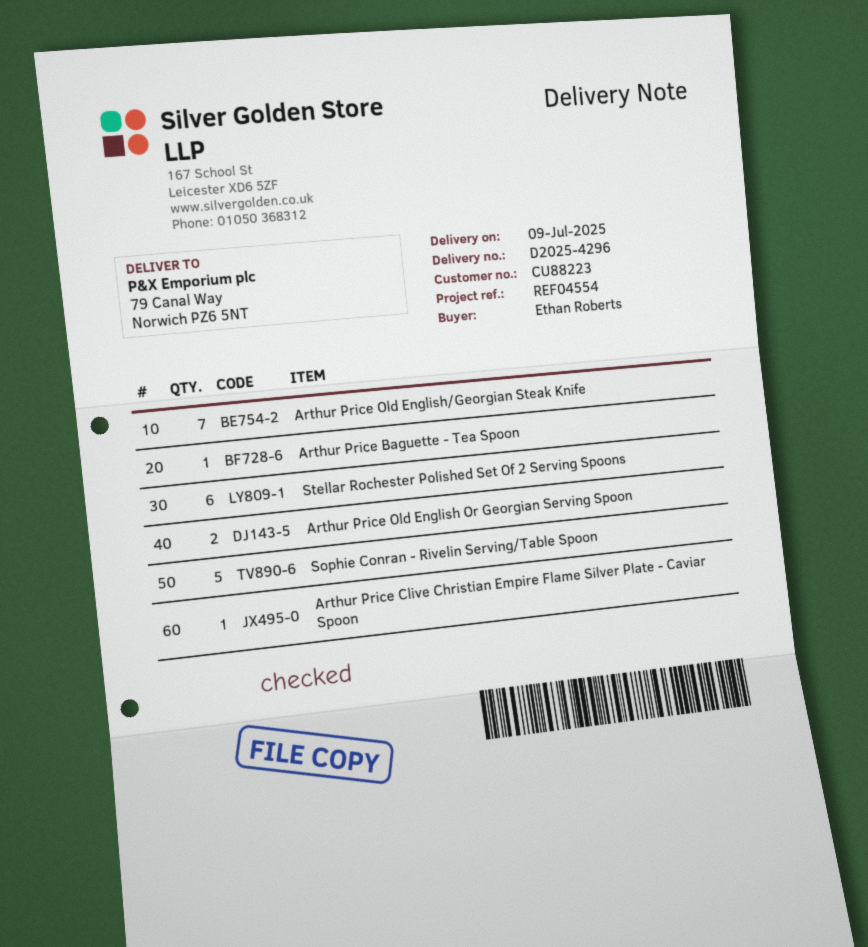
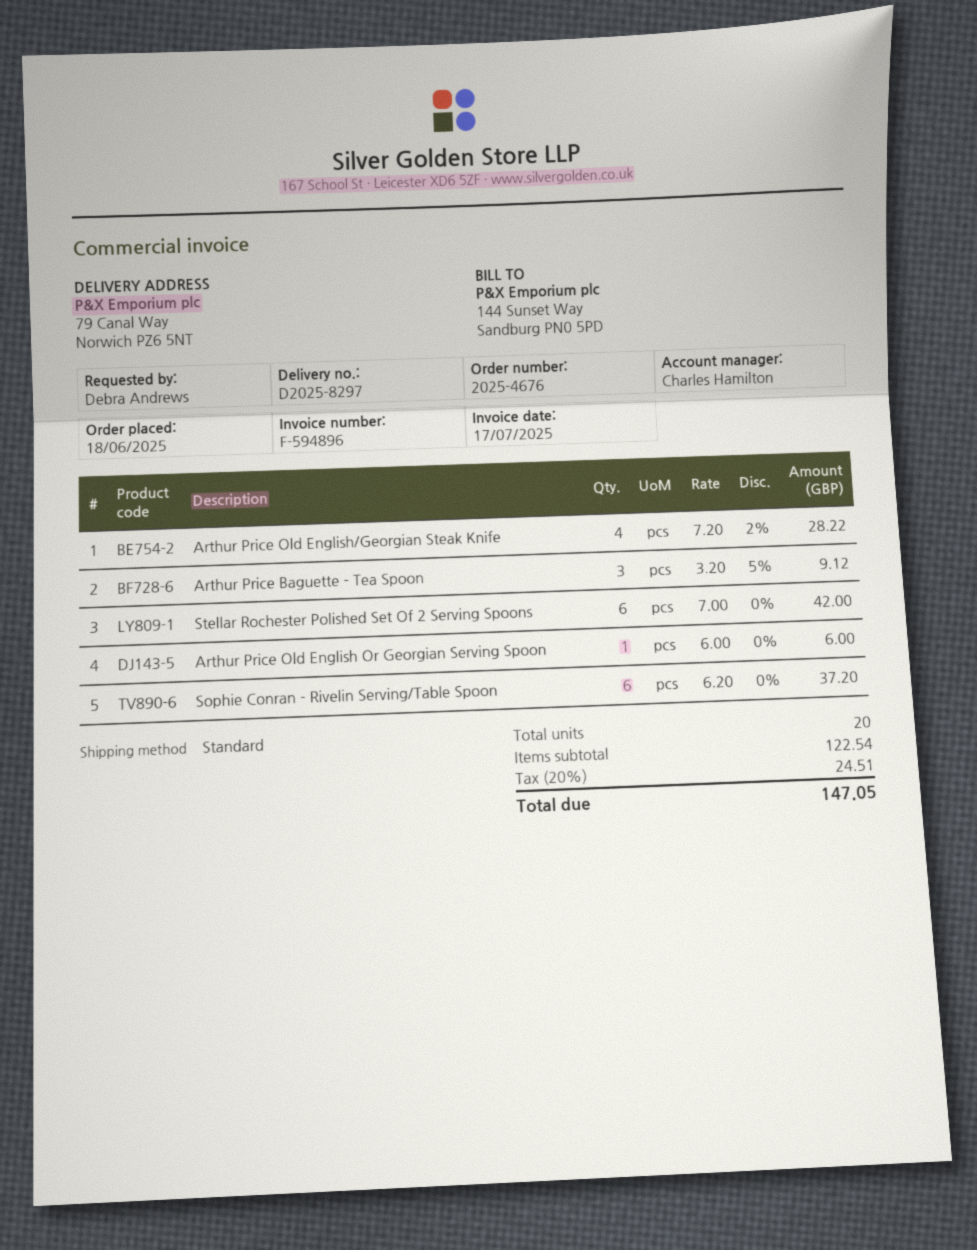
delivery note number: D2025-4296 -> D2025-8297
ordered by: Ethan Roberts -> Debra Andrews
Arthur Price Old English/Georgian Steak Knife: 7 -> 4
Arthur Price Baguette - Tea Spoon: 1 -> 3
Arthur Price Old English Or Georgian Serving Spoon: 2 -> 1
Sophie Conran - Rivelin Serving/Table Spoon: 5 -> 6
Arthur Price Clive Christian Empire Flame Silver Plate - Caviar Spoon: 1 -> none

